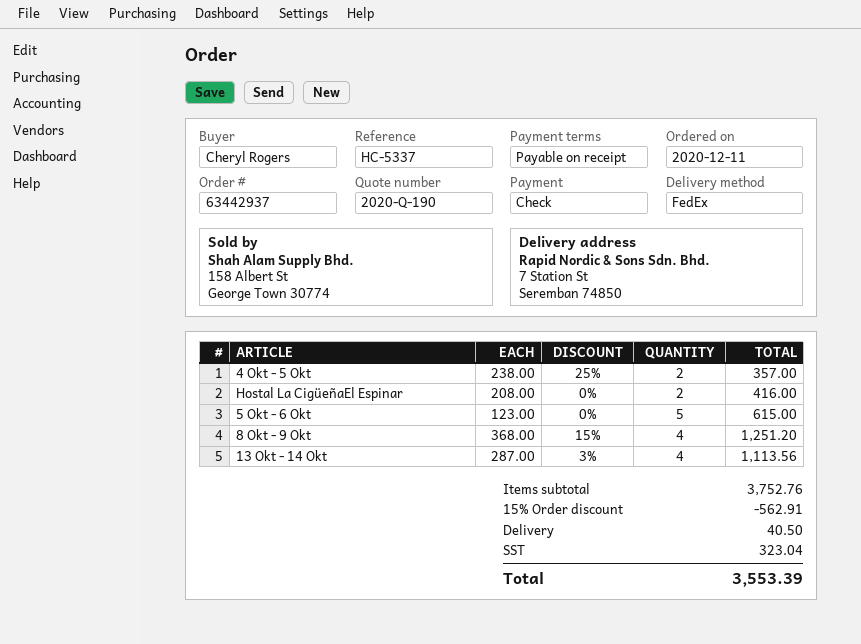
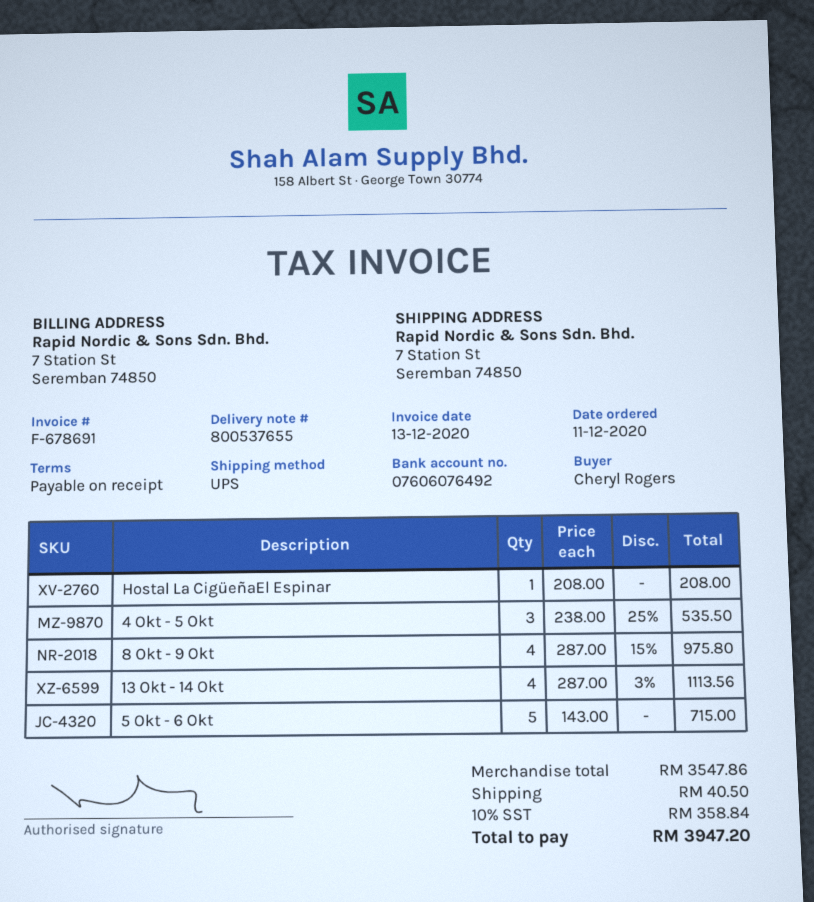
shipping method: FedEx -> UPS
4 Okt - 5 Okt: 2 x 238.00 - 25% = 357.00 -> 3 x 238.00 - 25% = 535.50
Hostal La CigüeñaEl Espinar: 2 x 208.00 = 416.00 -> 1 x 208.00 = 208.00
5 Okt - 6 Okt: 5 x 123.00 = 615.00 -> 5 x 143.00 = 715.00
8 Okt - 9 Okt: 4 x 368.00 - 15% = 1251.20 -> 4 x 287.00 - 15% = 975.80
subtotal: 3752.76 -> 3547.86
discount: 15% = 562.91 -> none
tax: 323.04 -> 358.84
total: 3553.39 -> 3947.20

